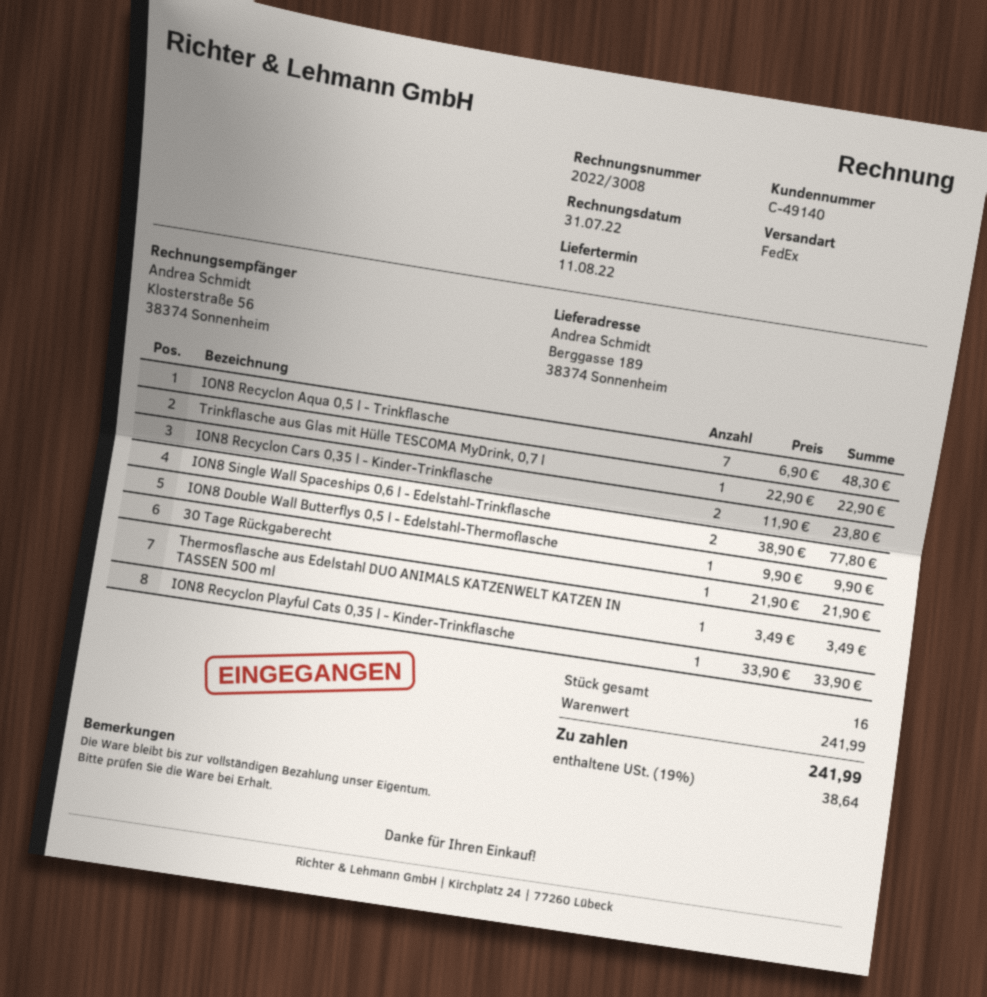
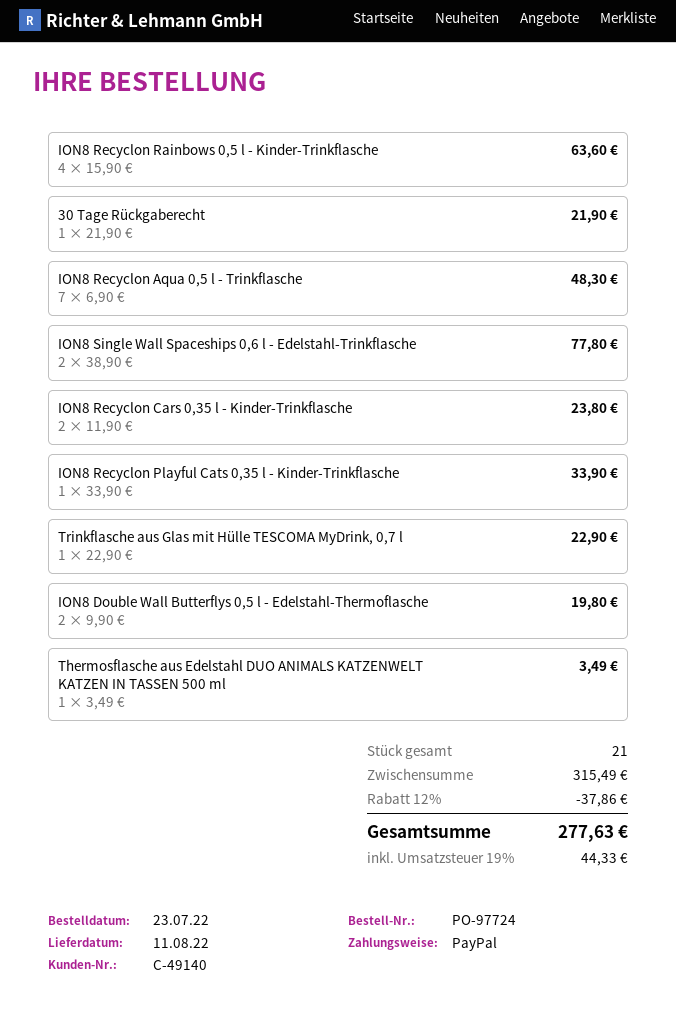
ION8 Double Wall Butterflys 0,5 l - Edelstahl-Thermoflasche: 1 x 9.90 = 9.90 -> 2 x 9.90 = 19.80
ION8 Recyclon Rainbows 0,5 l - Kinder-Trinkflasche: none -> 4 x 15.90 = 63.60
total quantity: 16 -> 21
subtotal: 241.99 -> 315.49
discount: none -> 12% = 37.86
tax: 19% = 38.64 -> 19% = 44.33
total: 241.99 -> 277.63

